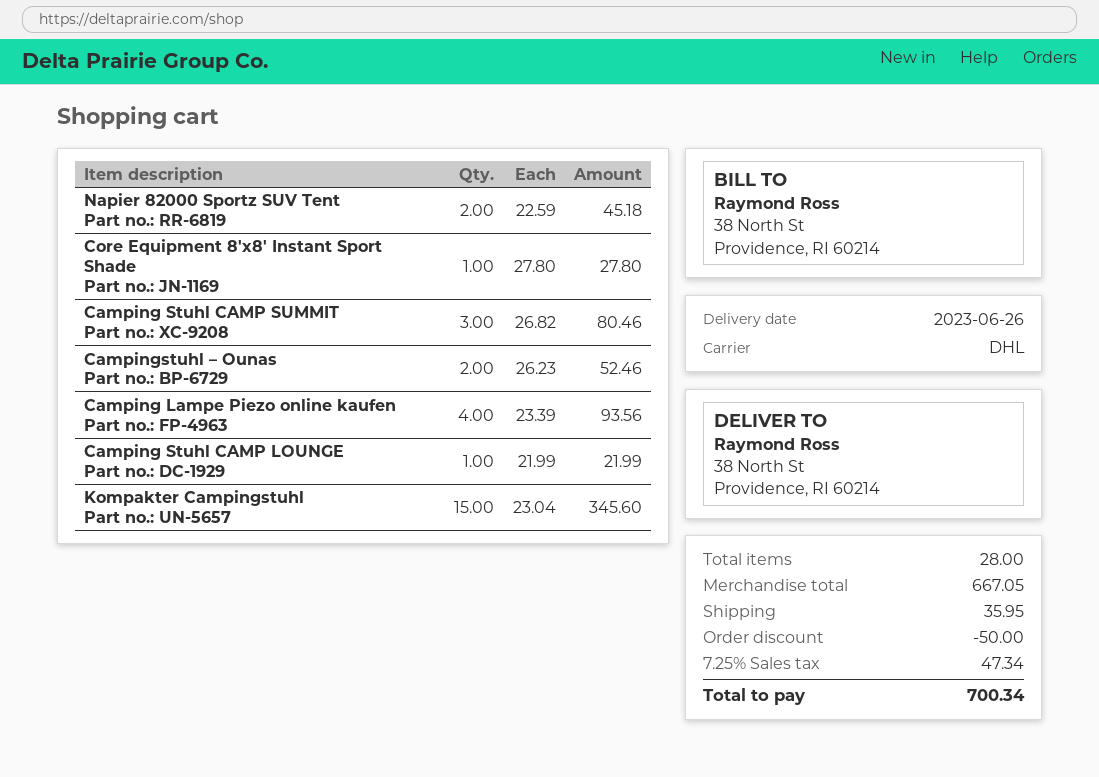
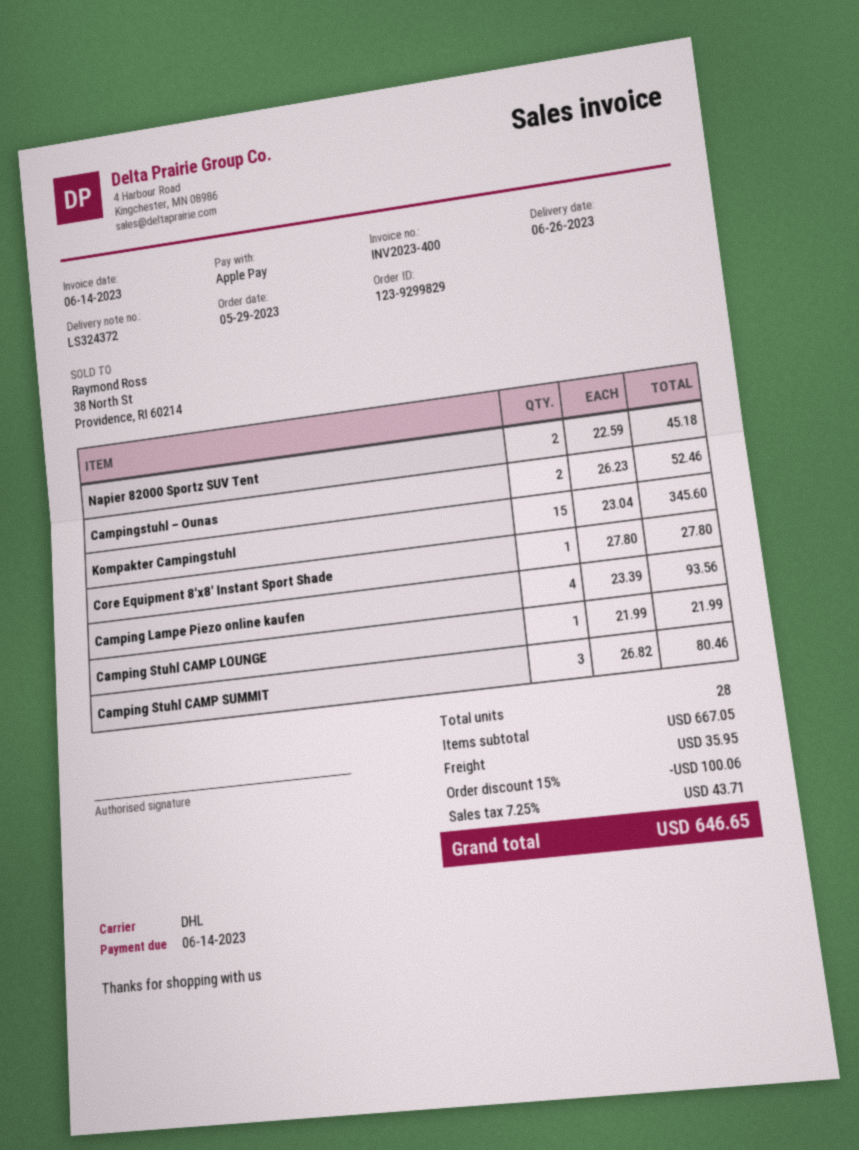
discount: 50.00 -> 100.06
tax: 7.25% = 47.34 -> 7.25% = 43.71
total: 700.34 -> 646.65

